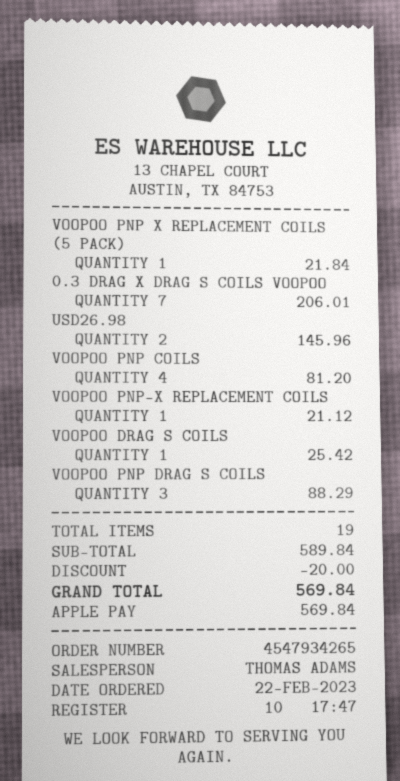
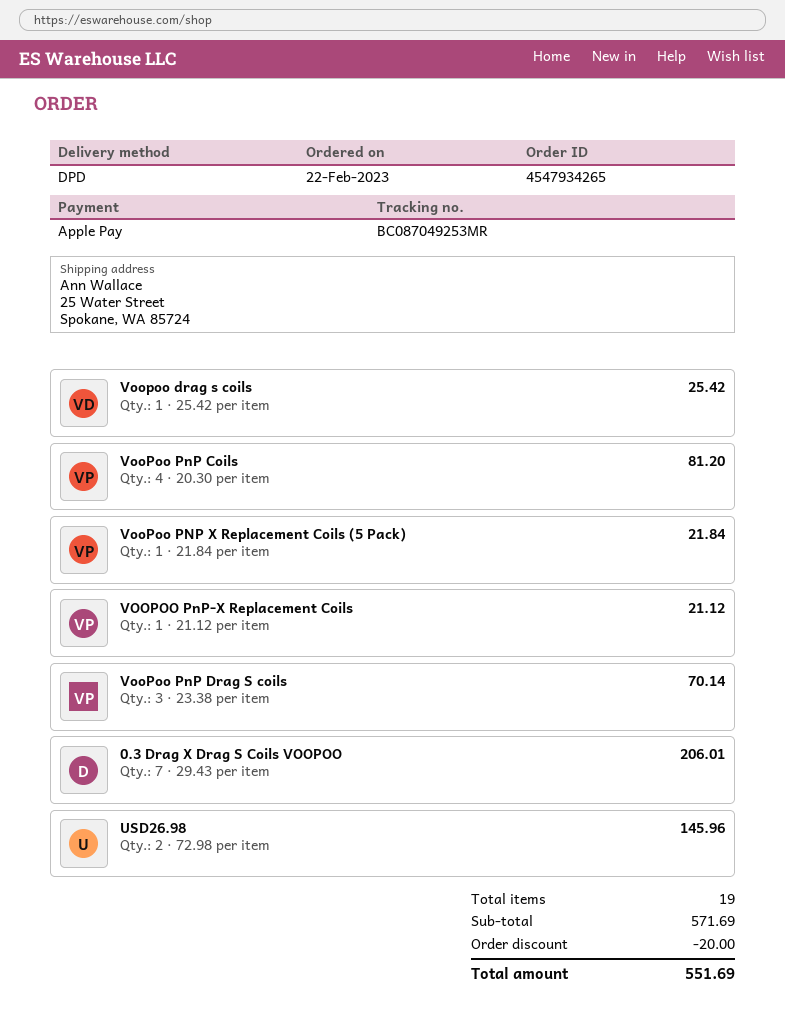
VOOPOO PNP DRAG S COILS: 3 for 88.29 -> 3 for 70.14
subtotal: 589.84 -> 571.69
total: 569.84 -> 551.69

